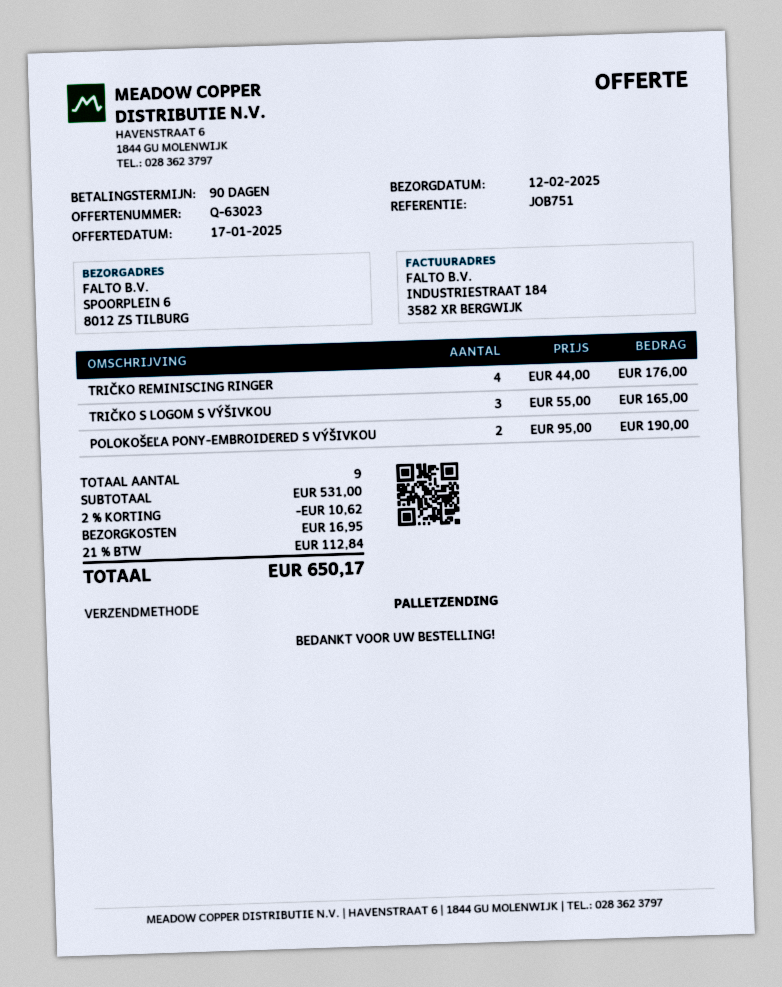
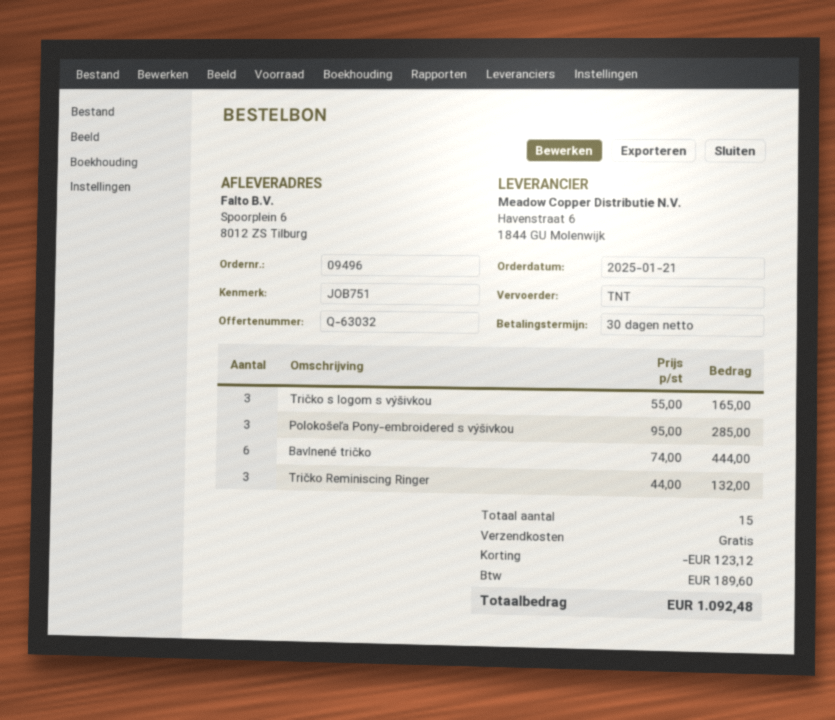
quote number: Q-63023 -> Q-63032
payment terms: 90 days -> 30 days
shipping method: pallet freight -> TNT
TRIČKO REMINISCING RINGER: 4 x 44.00 = 176.00 -> 3 x 44.00 = 132.00
POLOKOŠEĽA PONY-EMBROIDERED S VÝŠIVKOU: 2 x 95.00 = 190.00 -> 3 x 95.00 = 285.00
Bavlnené tričko: none -> 6 x 74.00 = 444.00
total quantity: 9 -> 15
discount: 10.62 -> 123.12
shipping: 16.95 -> 0.00
tax: 112.84 -> 189.60
total: 650.17 -> 1092.48

